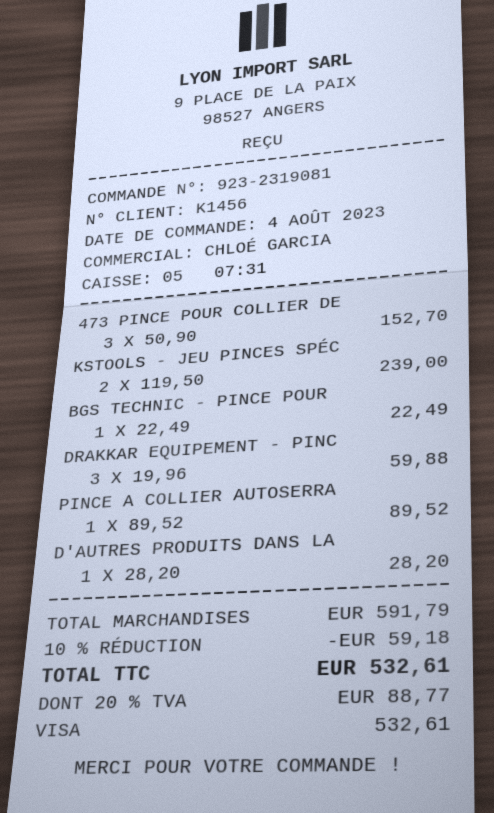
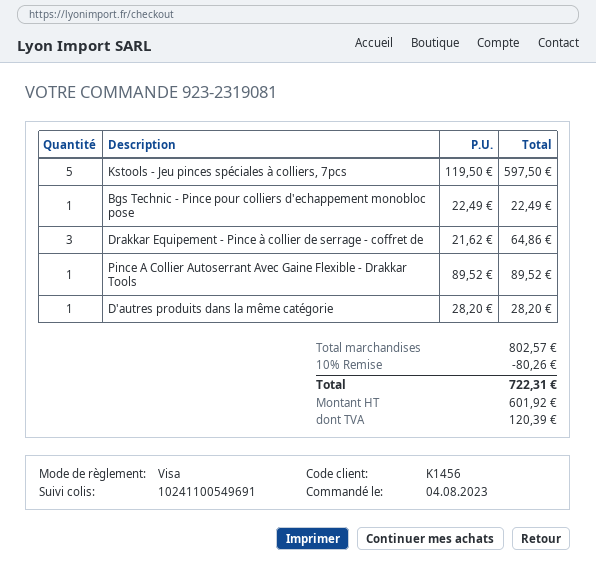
473 PINCE POUR COLLIER DE: 3 x 50.90 = 152.70 -> none
KSTOOLS - JEU PINCES SPÉC: 2 x 119.50 = 239.00 -> 5 x 119.50 = 597.50
DRAKKAR EQUIPEMENT - PINC: 3 x 19.96 = 59.88 -> 3 x 21.62 = 64.86
subtotal: 591.79 -> 802.57
discount: 10% = 59.18 -> 10% = 80.26
tax: 88.77 -> 120.39
total: 532.61 -> 722.31

